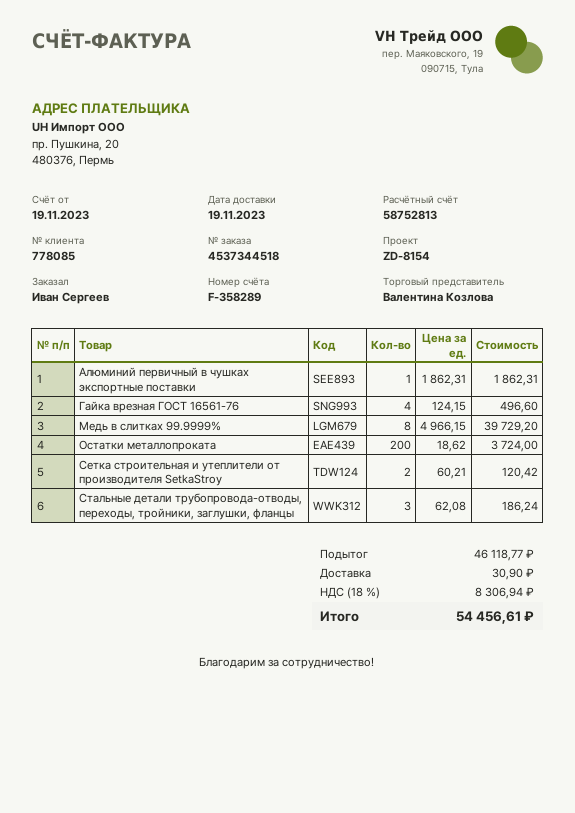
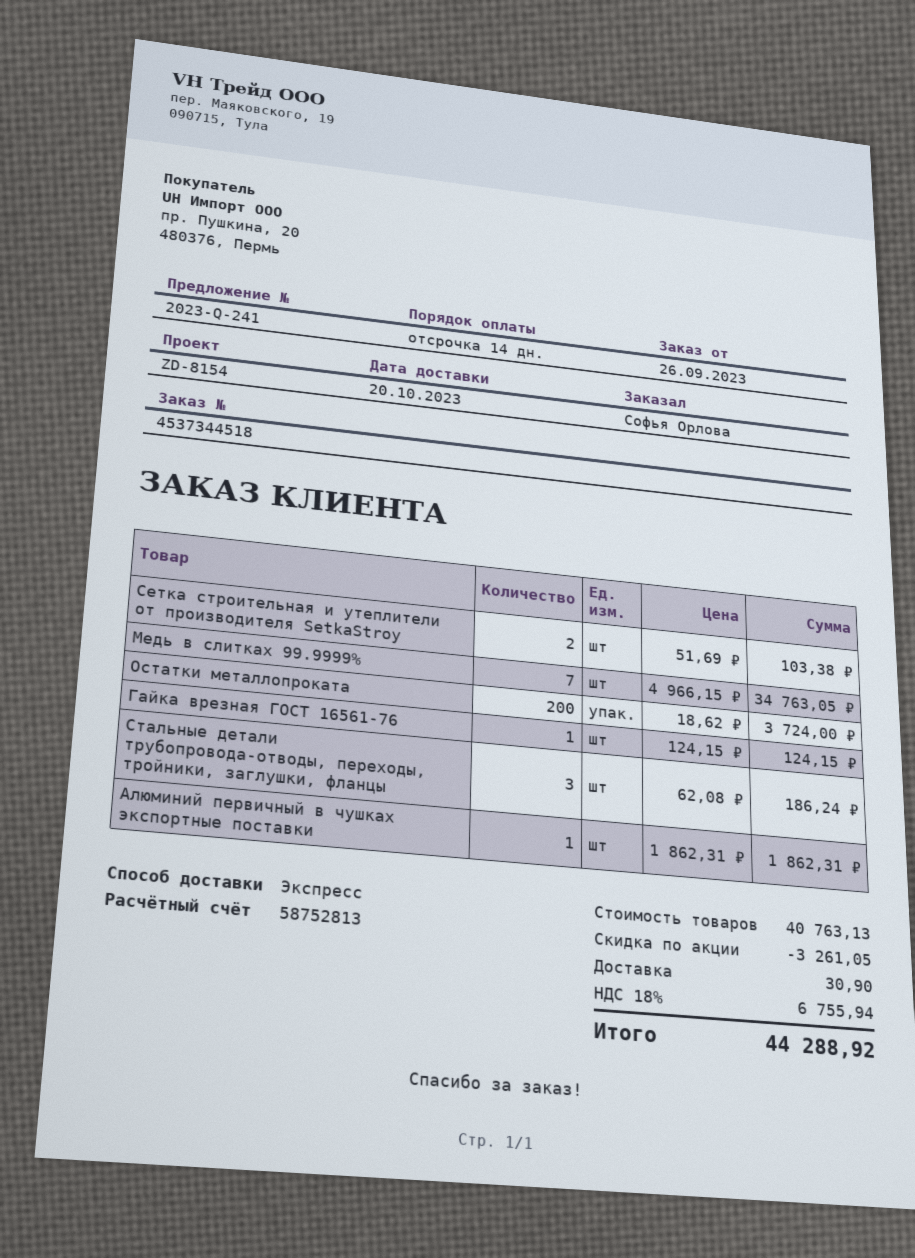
delivery date: 2023-11-19 -> 2023-10-20
ordered by: Иван Сергеев -> Софья Орлова
Гайка врезная ГОСТ 16561-76: 4 x 124.15 = 496.60 -> 1 x 124.15 = 124.15
Медь в слитках 99.9999%: 8 x 4966.15 = 39729.20 -> 7 x 4966.15 = 34763.05
Сетка строительная и утеплители от производителя SetkaStroy: 2 x 60.21 = 120.42 -> 2 x 51.69 = 103.38
subtotal: 46118.77 -> 40763.13
discount: none -> 3261.05
tax: 18% = 8306.94 -> 18% = 6755.94
total: 54456.61 -> 44288.92

